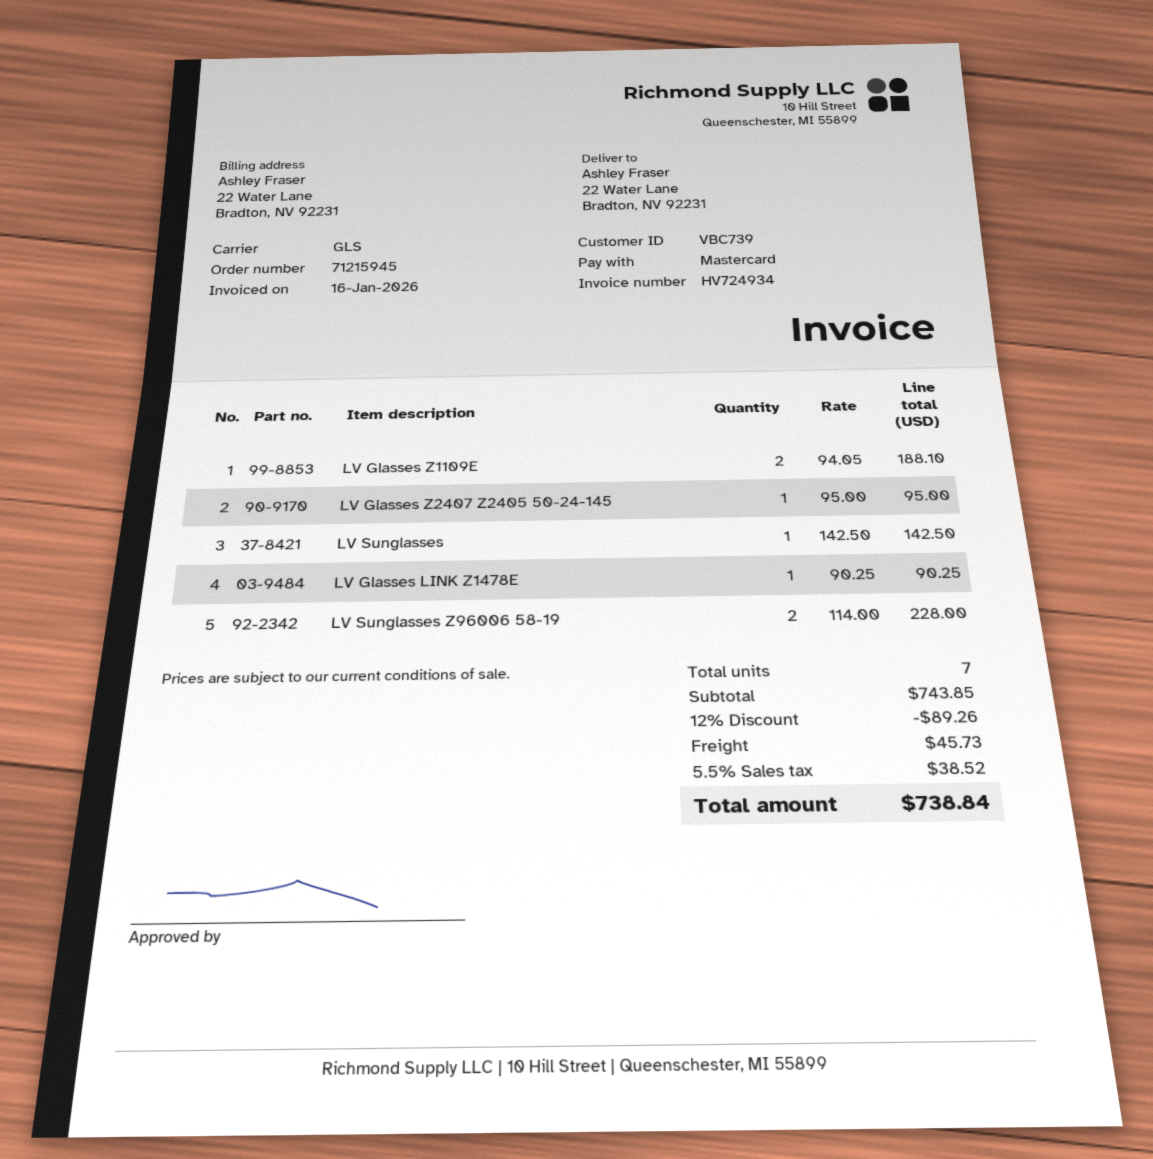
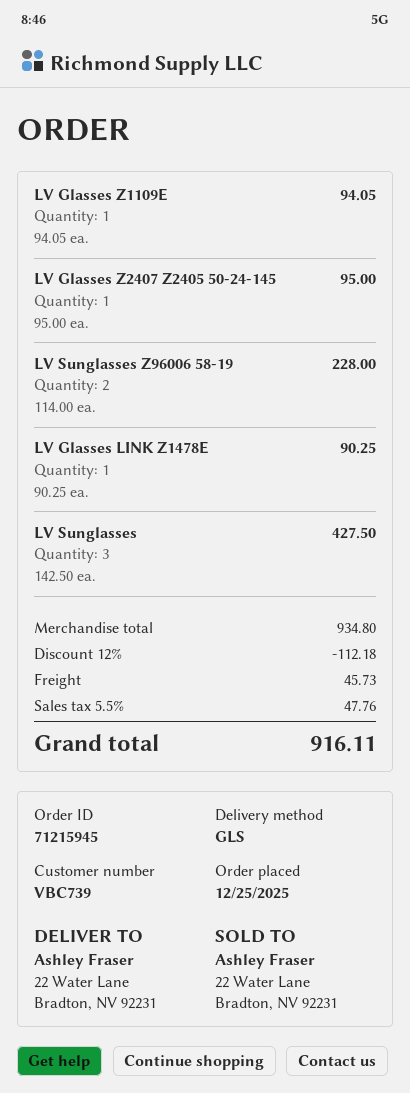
LV Glasses Z1109E: 2 x 94.05 = 188.10 -> 1 x 94.05 = 94.05
LV Sunglasses: 1 x 142.50 = 142.50 -> 3 x 142.50 = 427.50
subtotal: 743.85 -> 934.80
discount: 12% = 89.26 -> 12% = 112.18
tax: 5.5% = 38.52 -> 5.5% = 47.76
total: 738.84 -> 916.11

